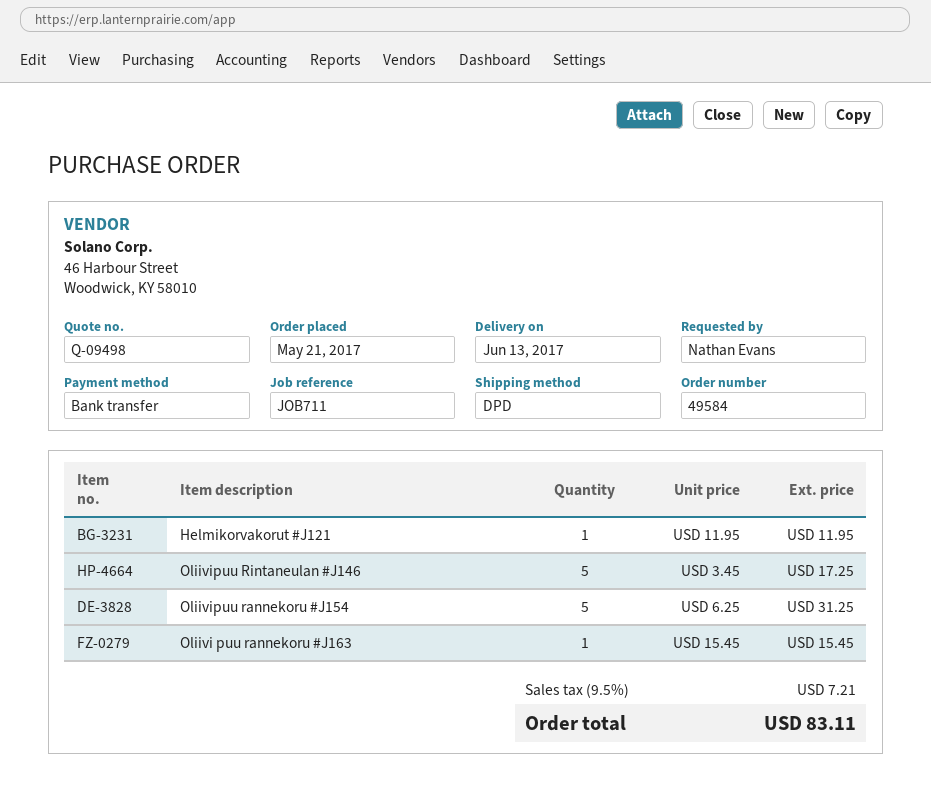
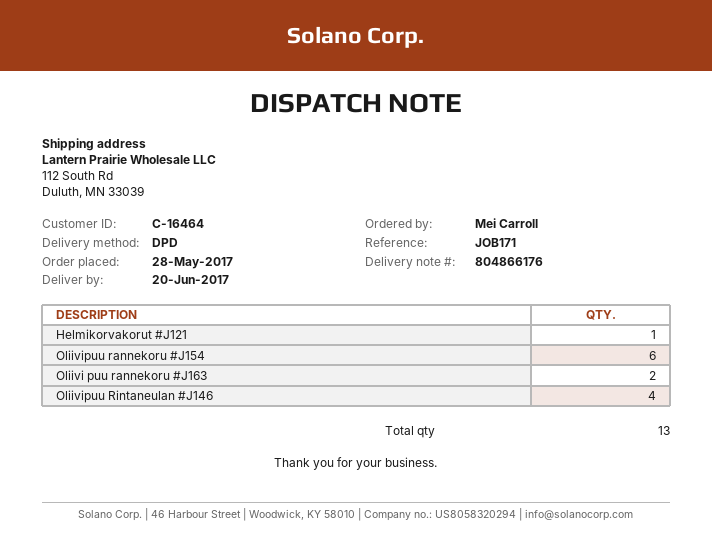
order date: 2017-05-21 -> 2017-05-28
delivery date: 2017-06-13 -> 2017-06-20
reference: JOB711 -> JOB171
ordered by: Nathan Evans -> Mei Carroll
Oliivipuu Rintaneulan #J146: 5 -> 4
Oliivipuu rannekoru #J154: 5 -> 6
Oliivi puu rannekoru #J163: 1 -> 2

